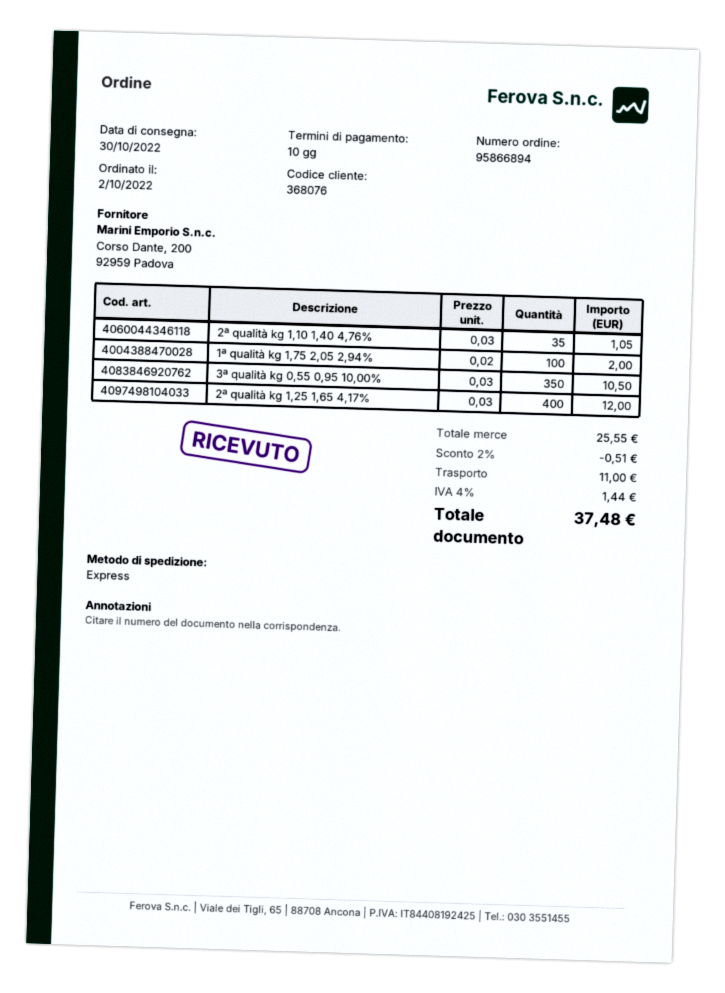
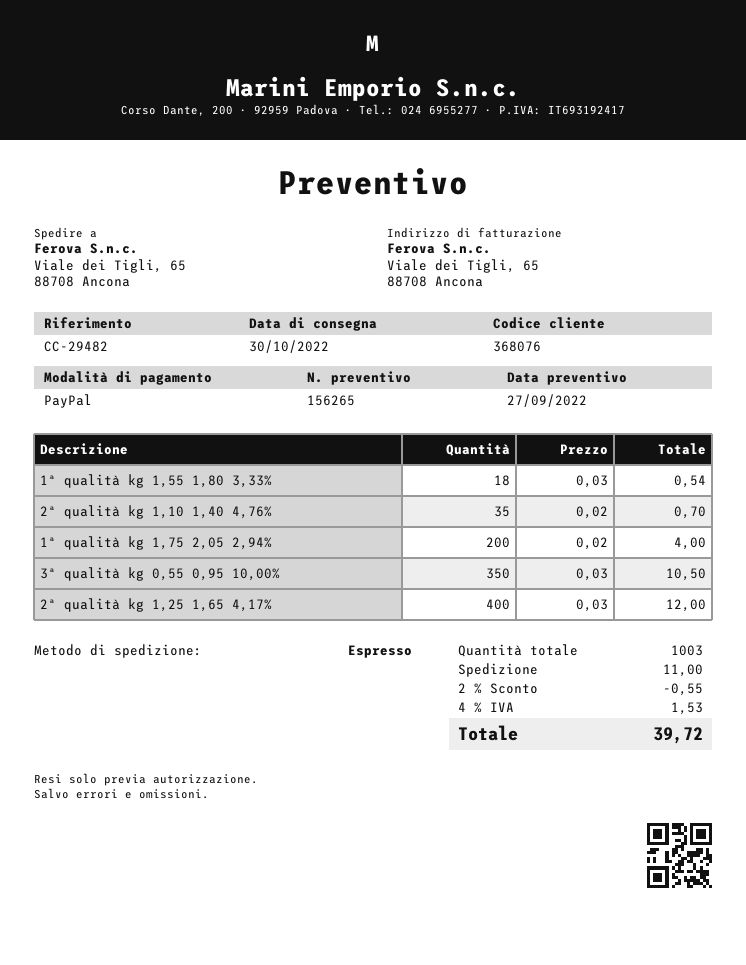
2ª qualità kg 1,10 1,40 4,76%: 35 x 0.03 = 1.05 -> 35 x 0.02 = 0.70
1ª qualità kg 1,75 2,05 2,94%: 100 x 0.02 = 2.00 -> 200 x 0.02 = 4.00
1ª qualità kg 1,55 1,80 3,33%: none -> 18 x 0.03 = 0.54
discount: 2% = 0.51 -> 2% = 0.55
tax: 4% = 1.44 -> 4% = 1.53
total: 37.48 -> 39.72

